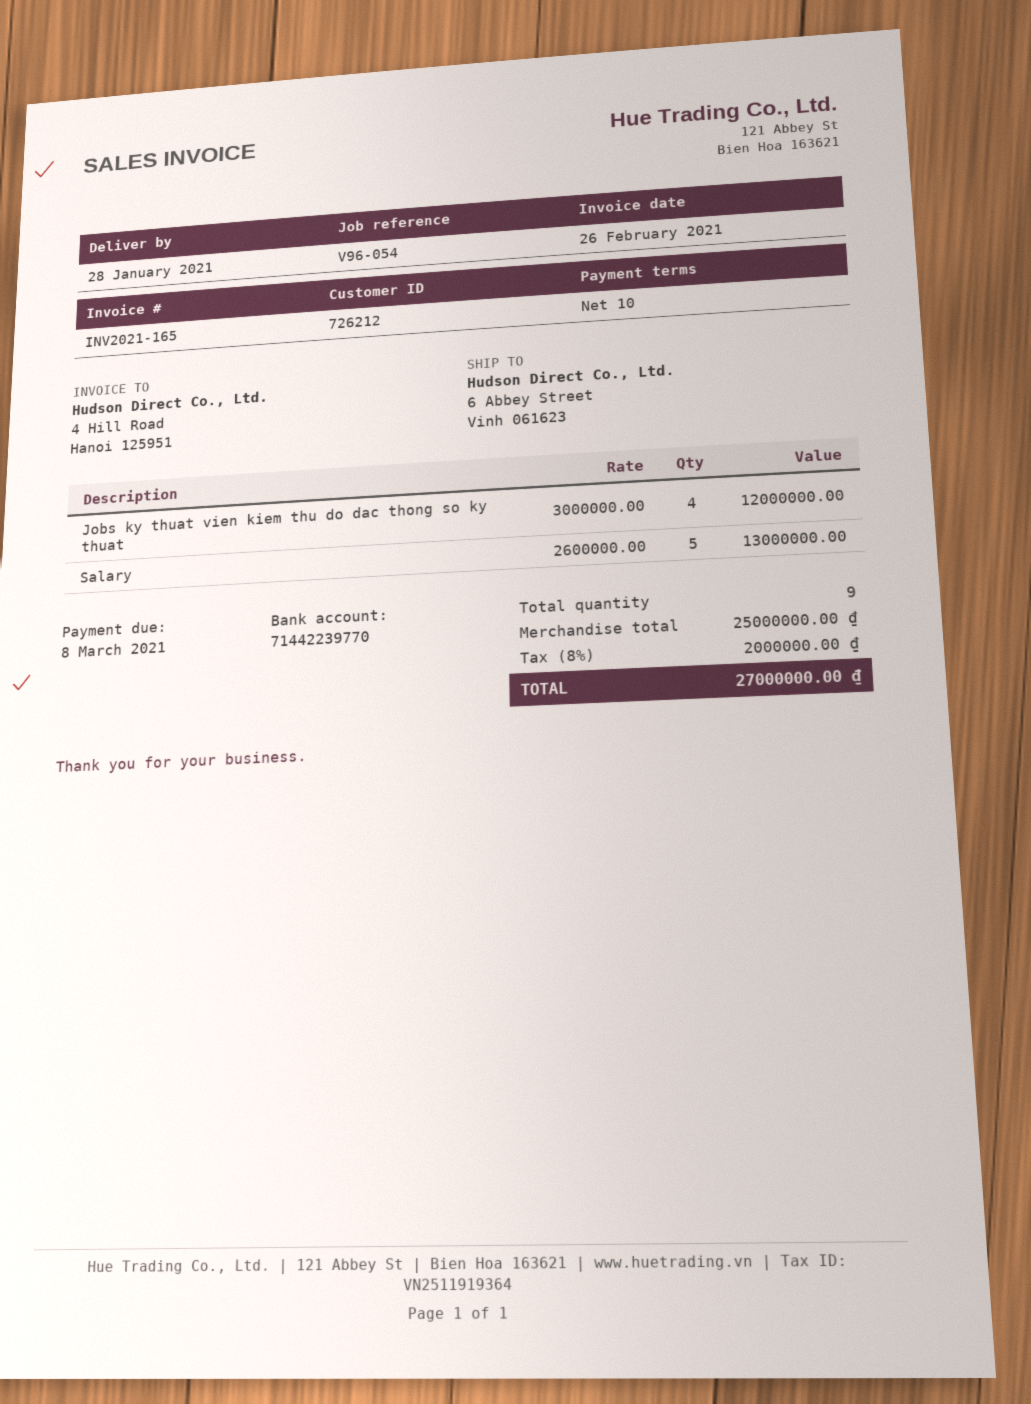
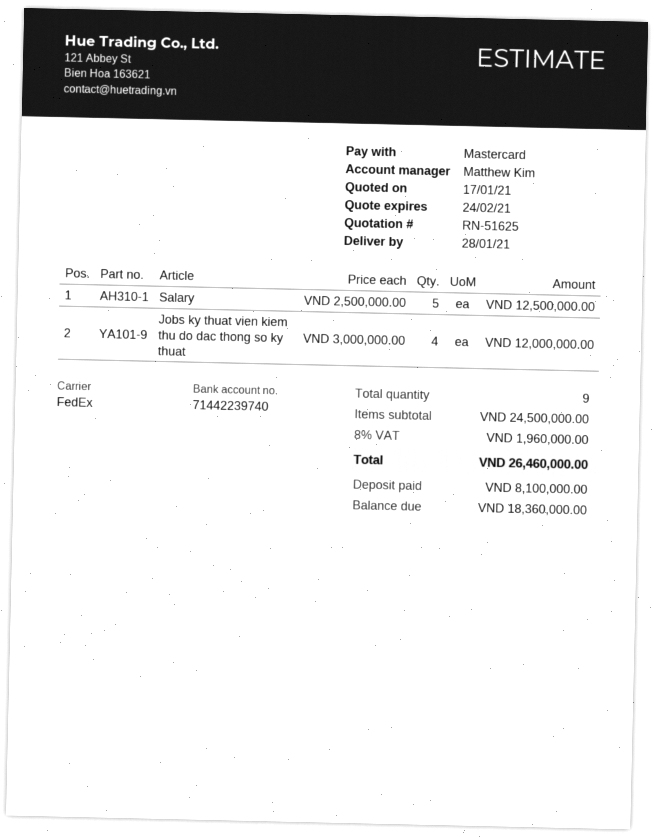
bank account: 71442239770 -> 71442239740
Salary: 5 x 2600000.00 = 13000000.00 -> 5 x 2500000.00 = 12500000.00
subtotal: 25000000.00 -> 24500000.00
tax: 8% = 2000000.00 -> 8% = 1960000.00
total: 27000000.00 -> 26460000.00

